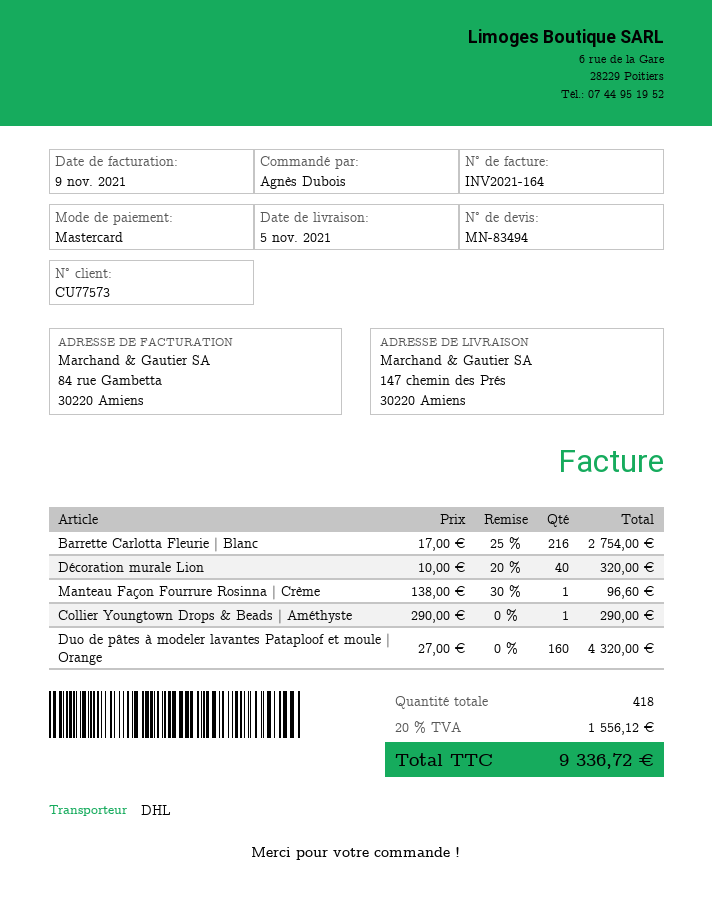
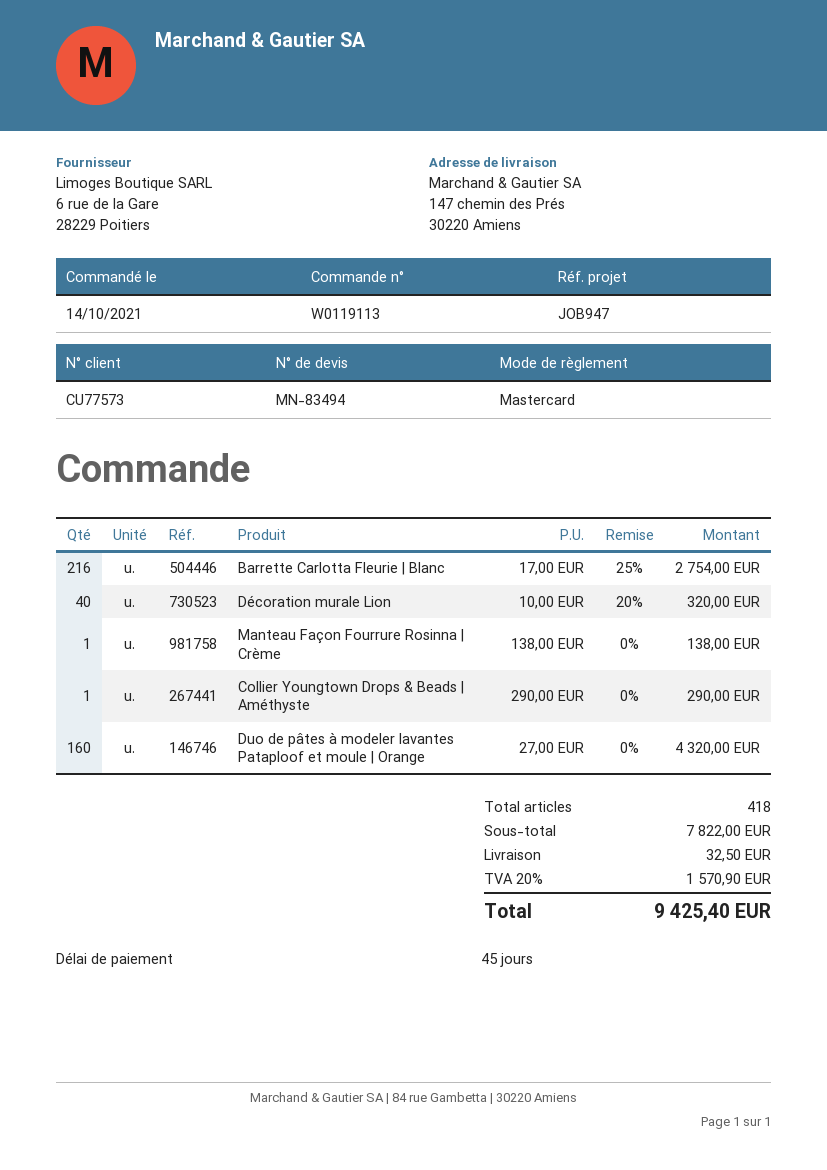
Manteau Façon Fourrure Rosinna | Crème: 1 x 138.00 - 30% = 96.60 -> 1 x 138.00 = 138.00
shipping: none -> 32.50
tax: 20% = 1556.12 -> 20% = 1570.90
total: 9336.72 -> 9425.40

